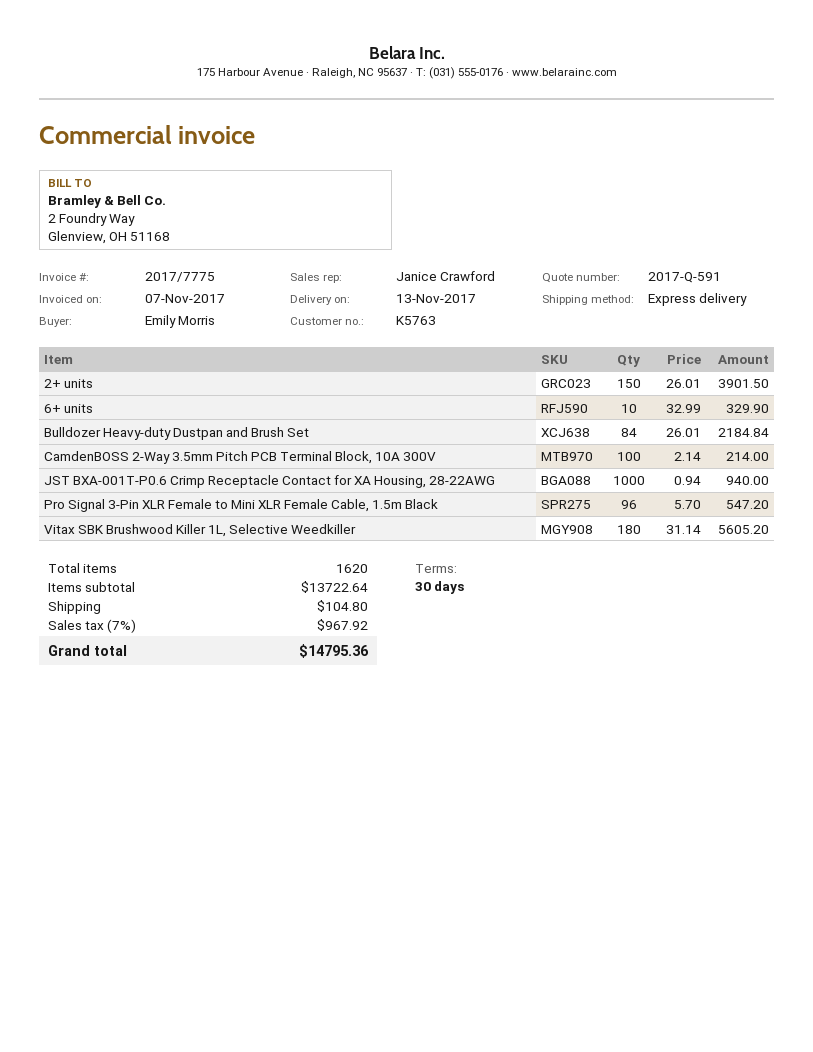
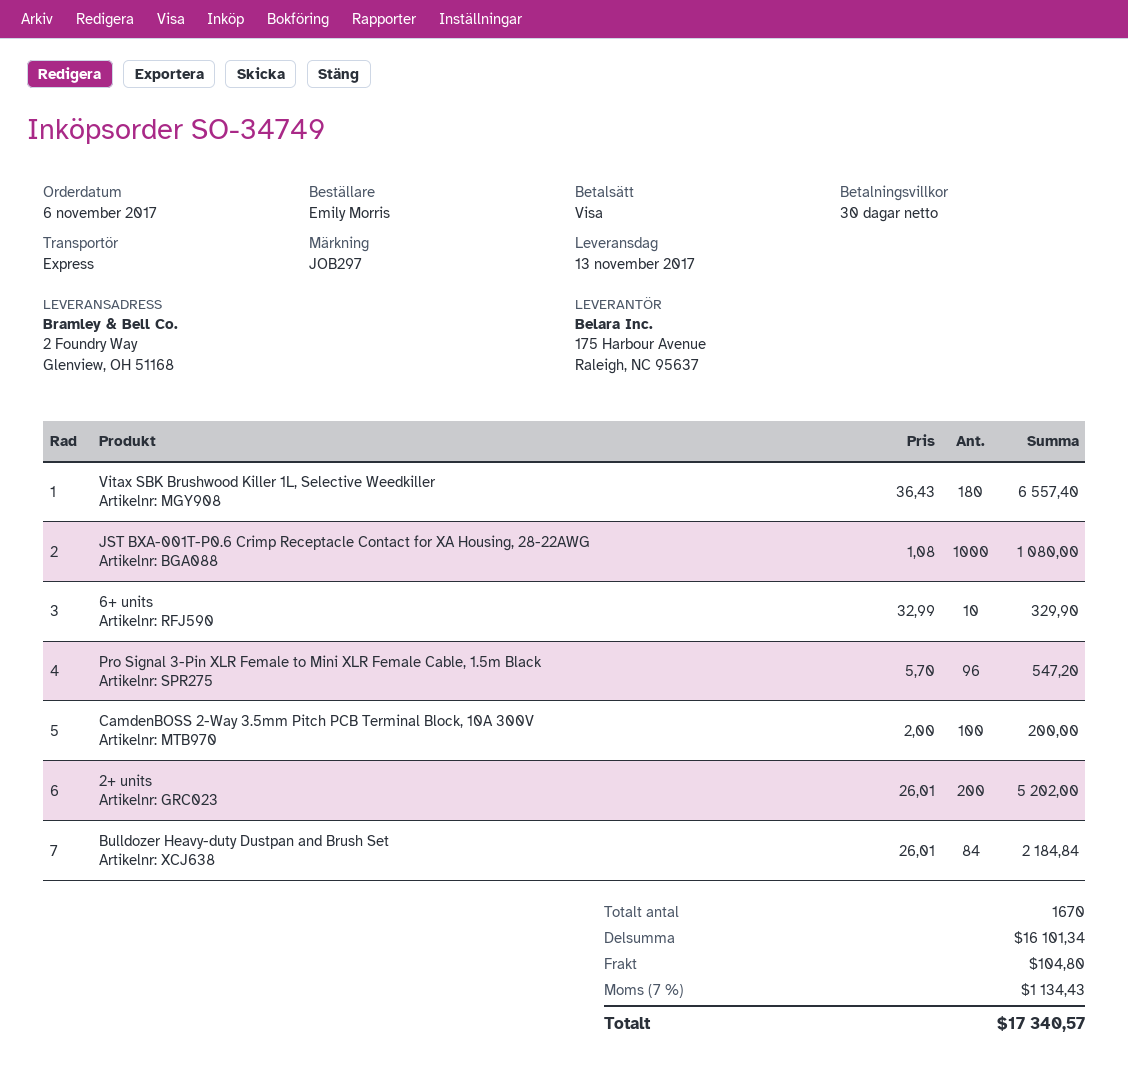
2+ units: 150 x 26.01 = 3901.50 -> 200 x 26.01 = 5202.00
CamdenBOSS 2-Way 3.5mm Pitch PCB Terminal Block, 10A 300V: 100 x 2.14 = 214.00 -> 100 x 2.00 = 200.00
JST BXA-001T-P0.6 Crimp Receptacle Contact for XA Housing, 28-22AWG: 1000 x 0.94 = 940.00 -> 1000 x 1.08 = 1080.00
Vitax SBK Brushwood Killer 1L, Selective Weedkiller: 180 x 31.14 = 5605.20 -> 180 x 36.43 = 6557.40
total quantity: 1620 -> 1670
subtotal: 13722.64 -> 16101.34
tax: 7% = 967.92 -> 7% = 1134.43
total: 14795.36 -> 17340.57

